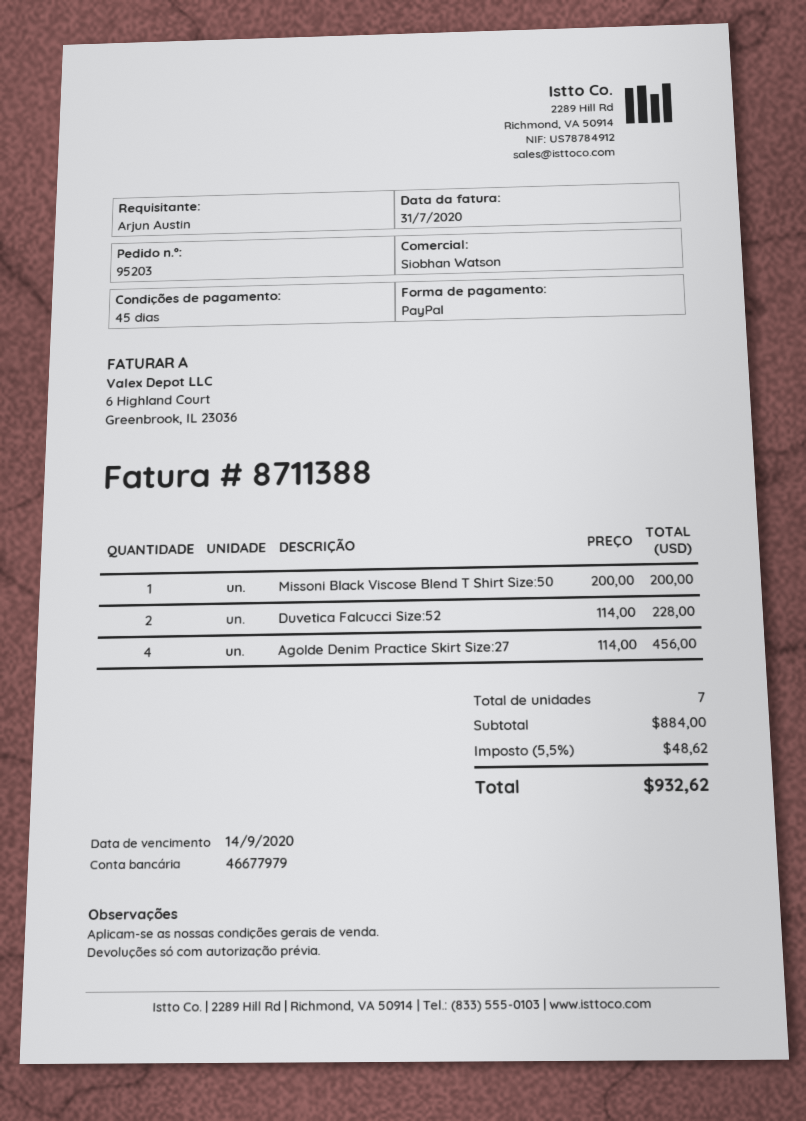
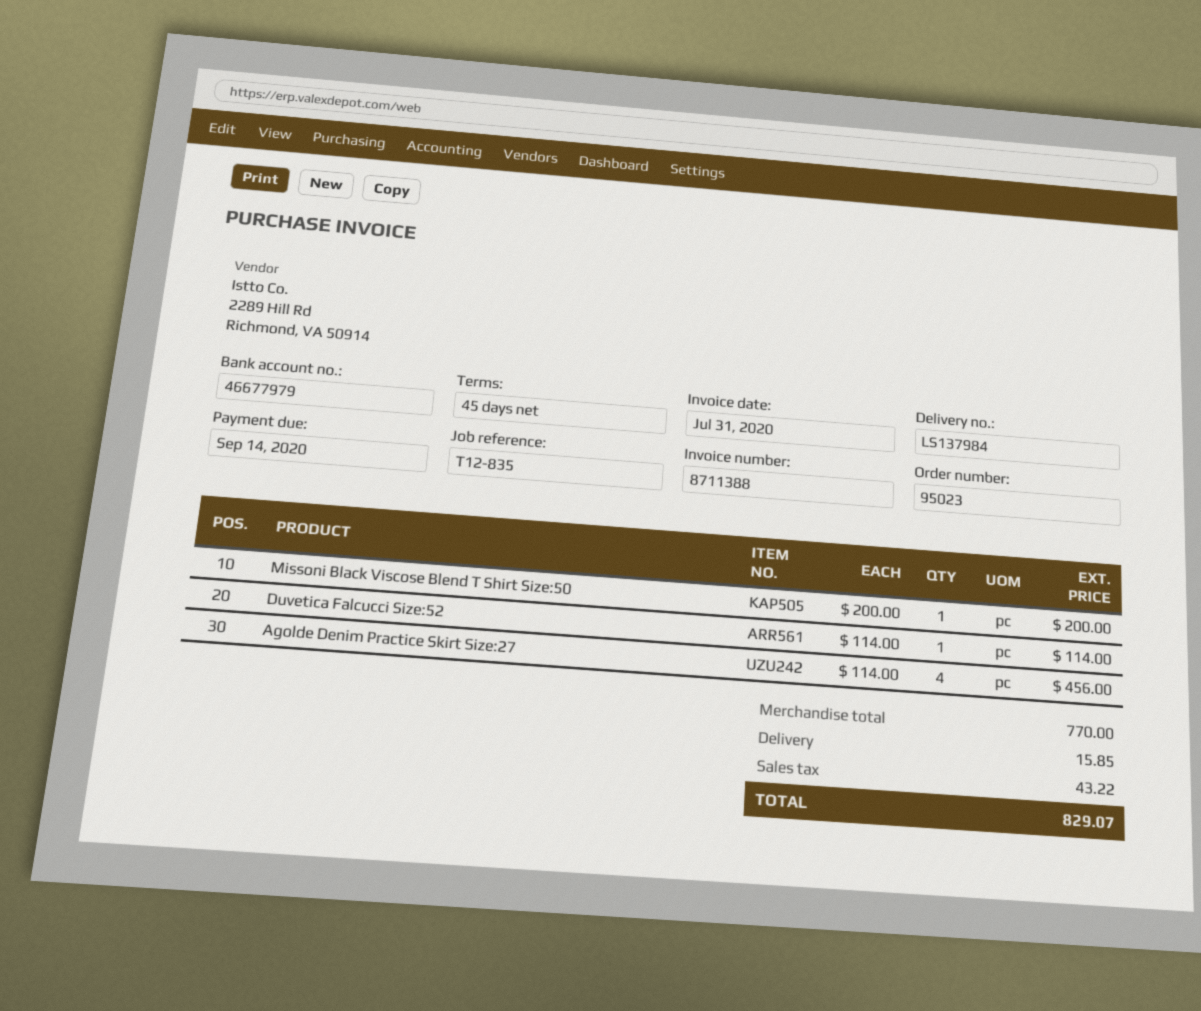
order number: 95203 -> 95023
Duvetica Falcucci Size:52: 2 x 114.00 = 228.00 -> 1 x 114.00 = 114.00
subtotal: 884.00 -> 770.00
shipping: none -> 15.85
tax: 48.62 -> 43.22
total: 932.62 -> 829.07

